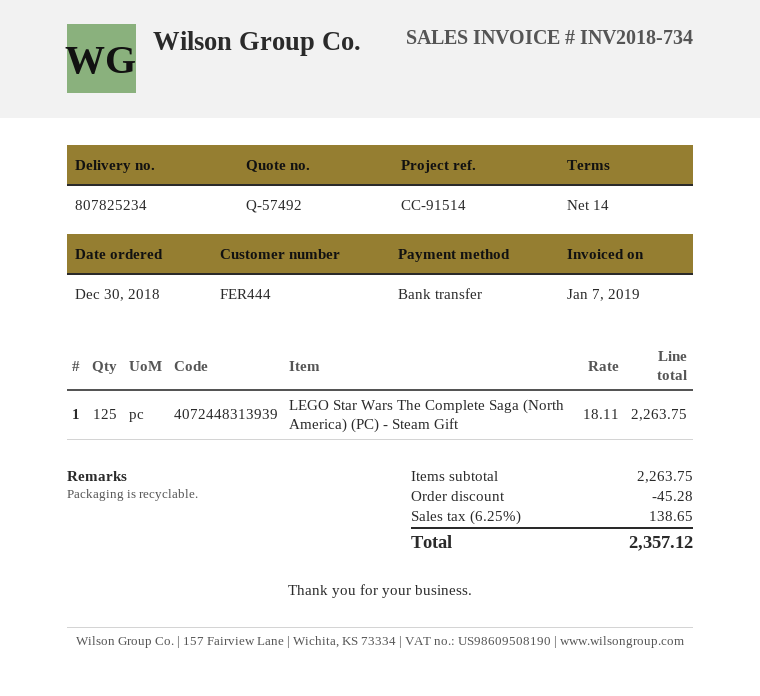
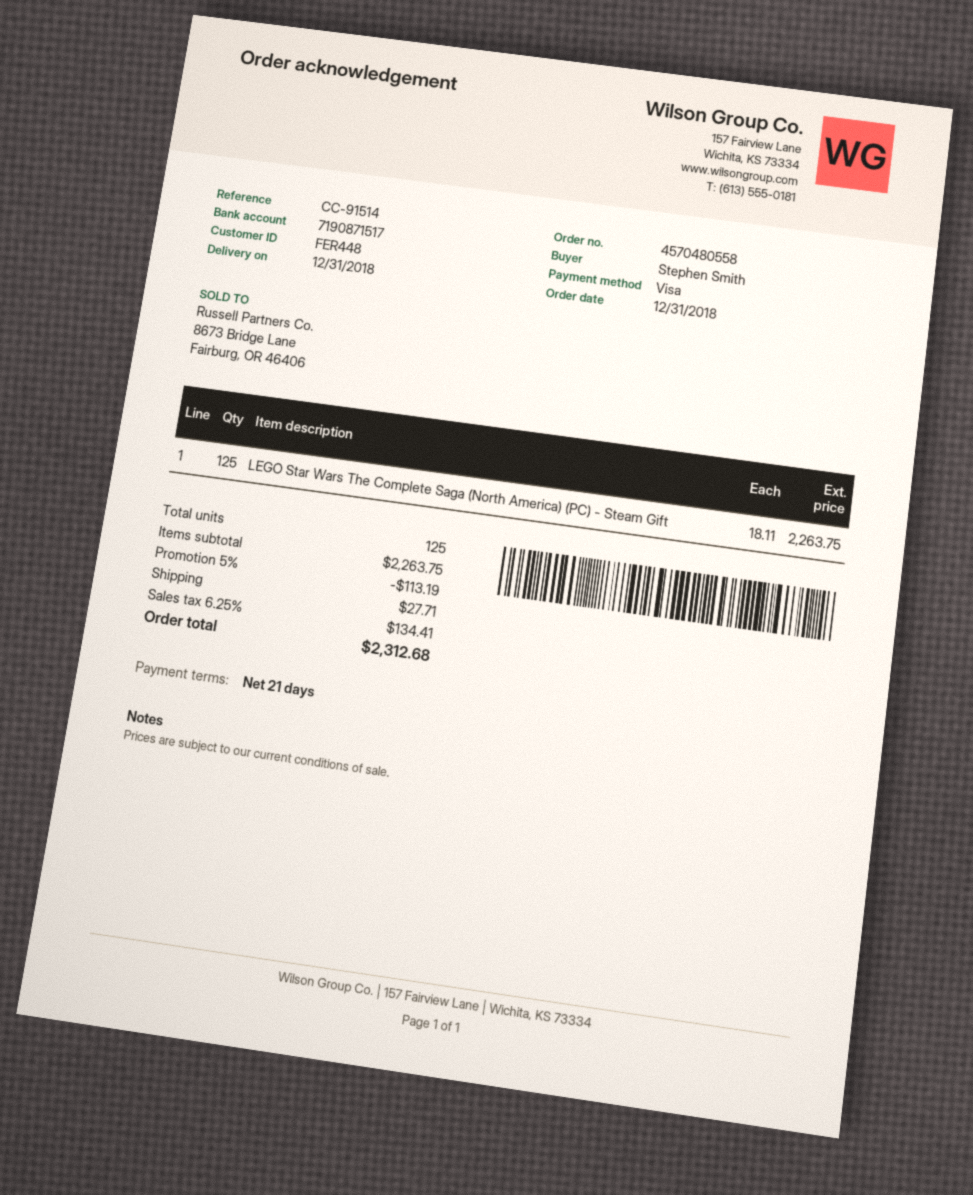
order date: 2018-12-30 -> 2018-12-31
payment terms: 14 days -> 21 days
customer number: FER444 -> FER448
payment method: bank transfer -> Visa
discount: 45.28 -> 113.19
shipping: none -> 27.71
tax: 6.25% = 138.65 -> 6.25% = 134.41
total: 2357.12 -> 2312.68

